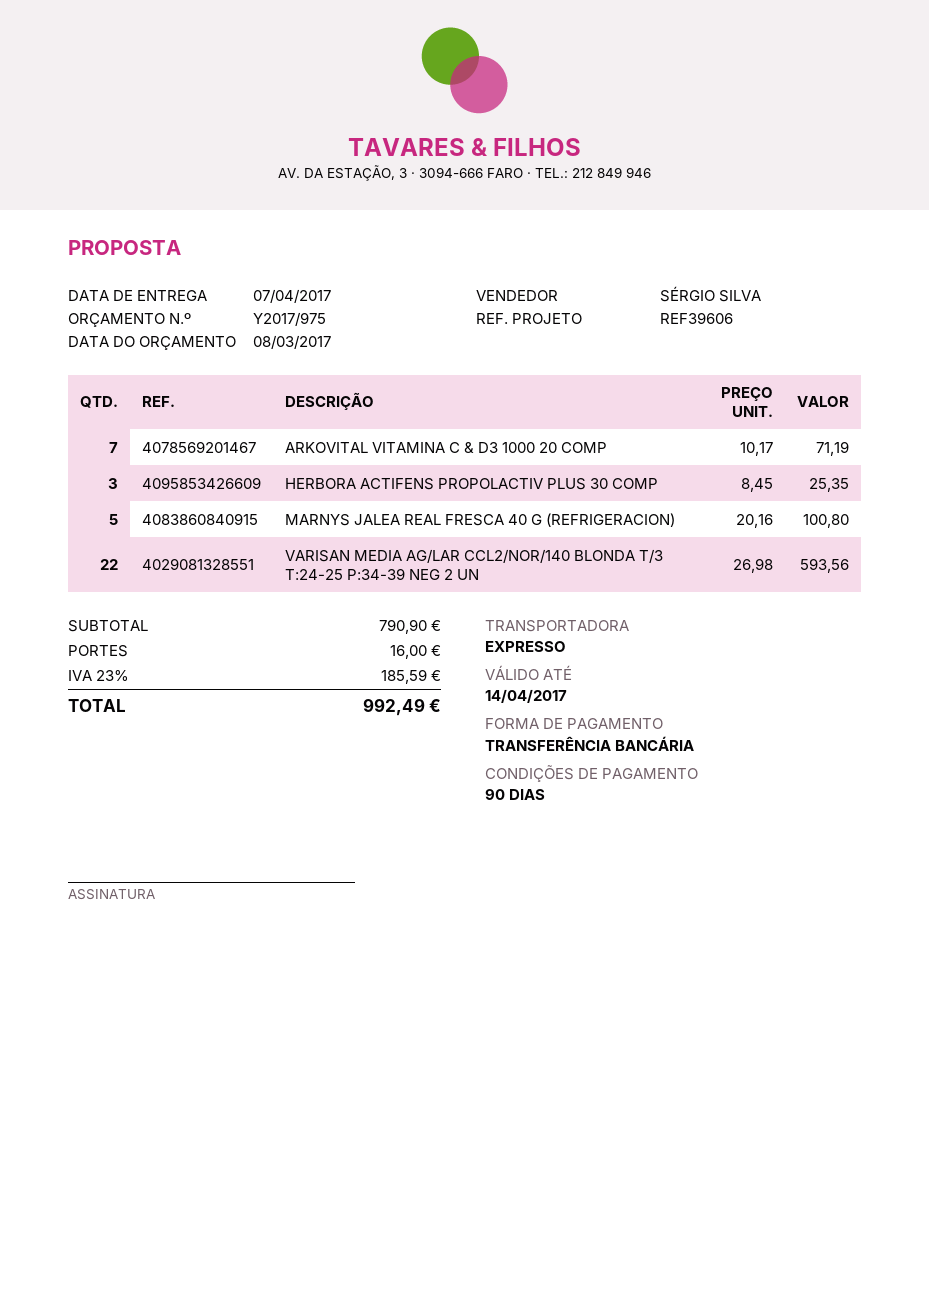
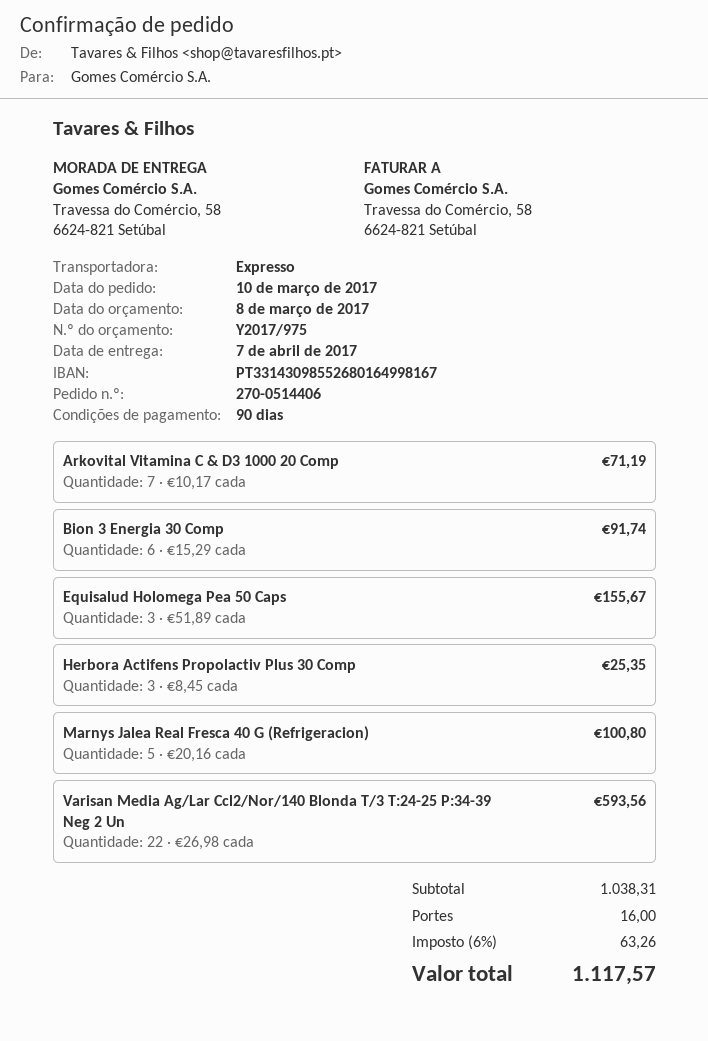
Bion 3 Energia 30 Comp: none -> 6 x 15.29 = 91.74
Equisalud Holomega Pea 50 Caps: none -> 3 x 51.89 = 155.67
subtotal: 790.90 -> 1038.31
tax: 23% = 185.59 -> 6% = 63.26
total: 992.49 -> 1117.57

